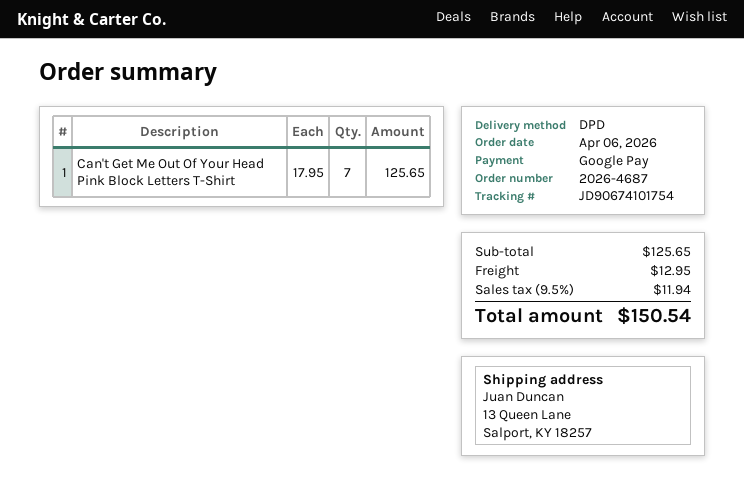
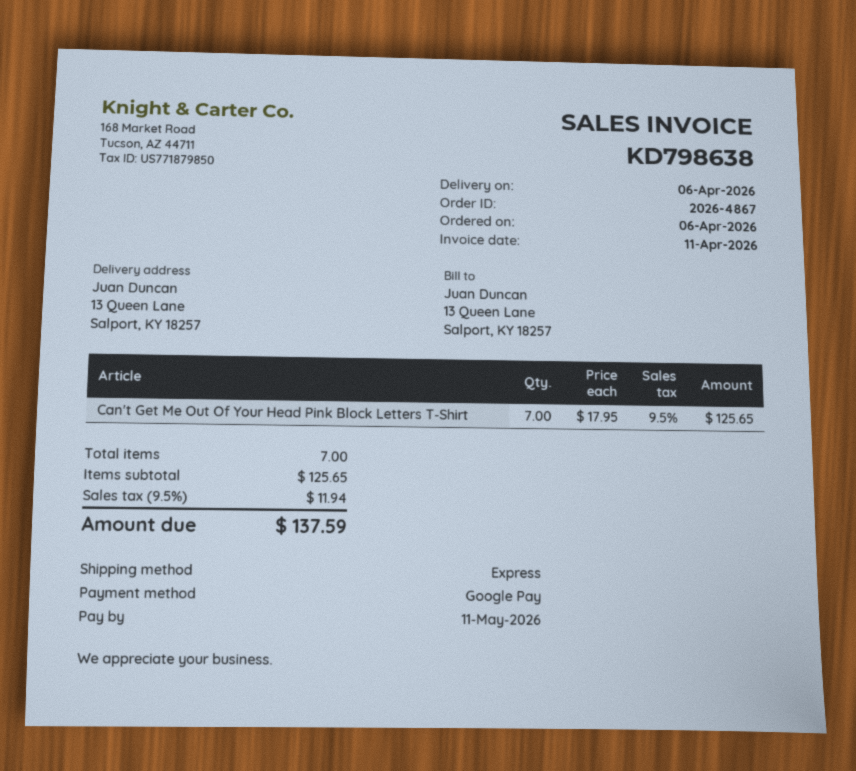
order number: 2026-4687 -> 2026-4867
shipping method: DPD -> express
shipping: 12.95 -> none
total: 150.54 -> 137.59

